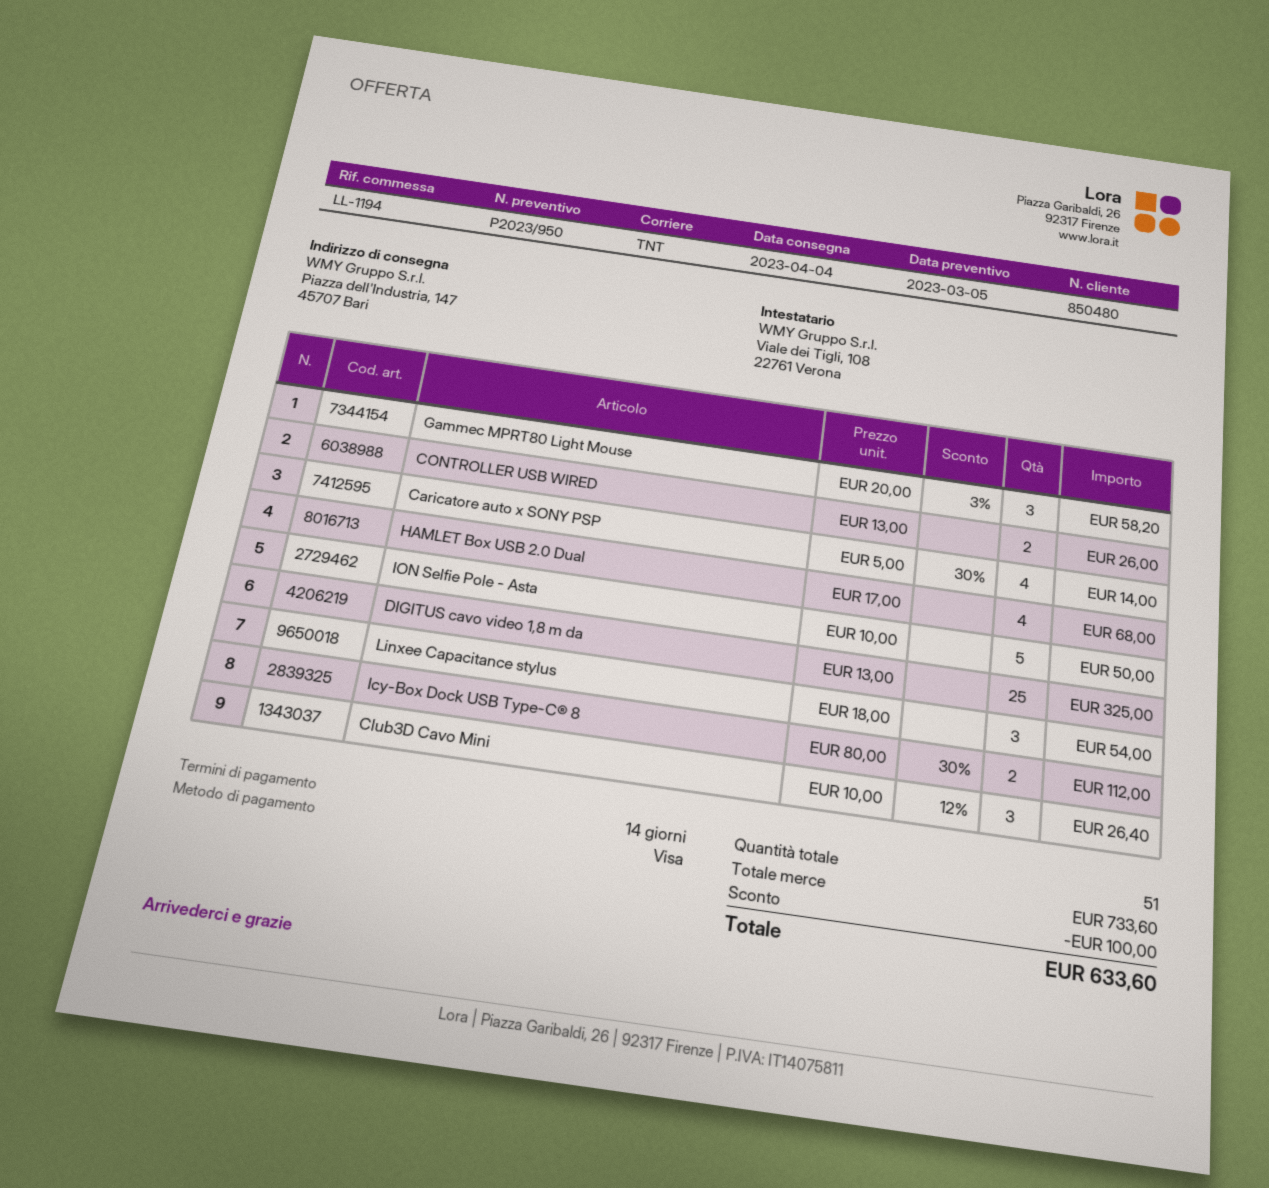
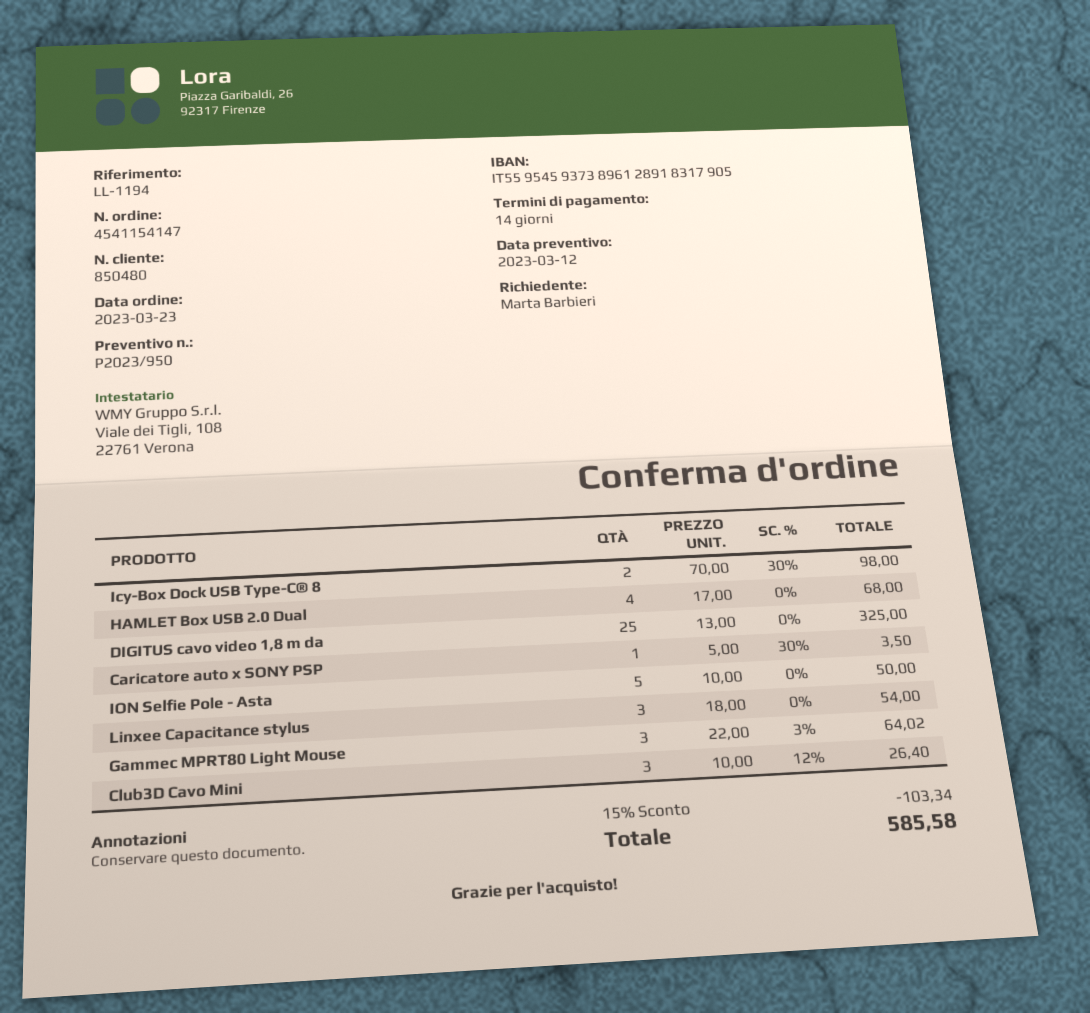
quote date: 2023-03-05 -> 2023-03-12
Gammec MPRT80 Light Mouse: 3 x 20.00 - 3% = 58.20 -> 3 x 22.00 - 3% = 64.02
CONTROLLER USB WIRED: 2 x 13.00 = 26.00 -> none
Caricatore auto x SONY PSP: 4 x 5.00 - 30% = 14.00 -> 1 x 5.00 - 30% = 3.50
Icy-Box Dock USB Type-C® 8: 2 x 80.00 - 30% = 112.00 -> 2 x 70.00 - 30% = 98.00
discount: 100.00 -> 103.34
total: 633.60 -> 585.58

